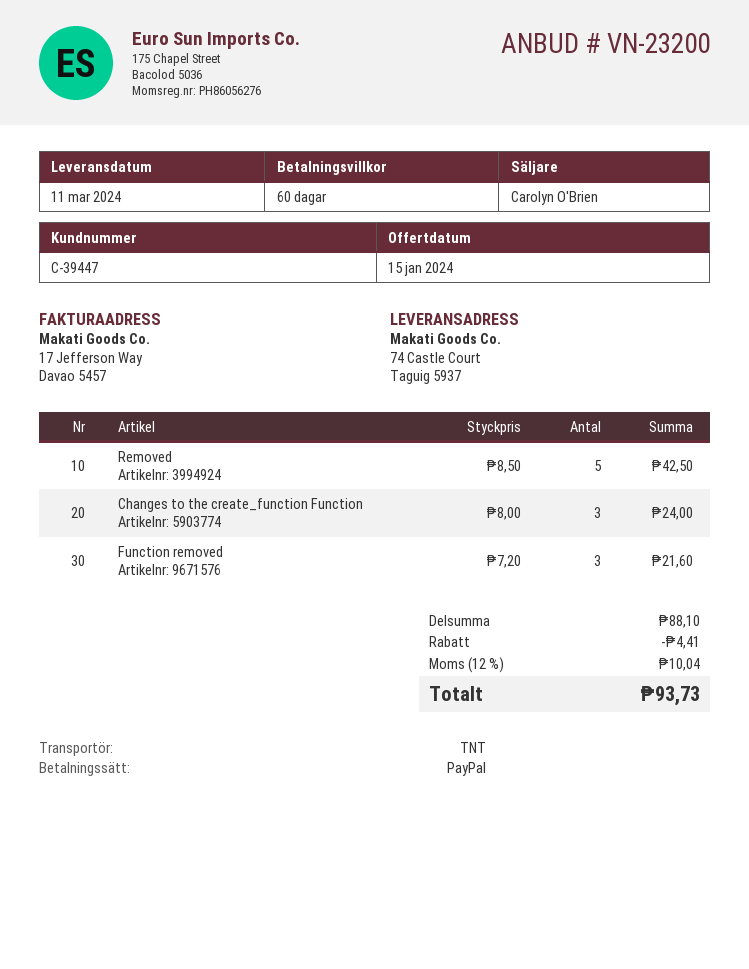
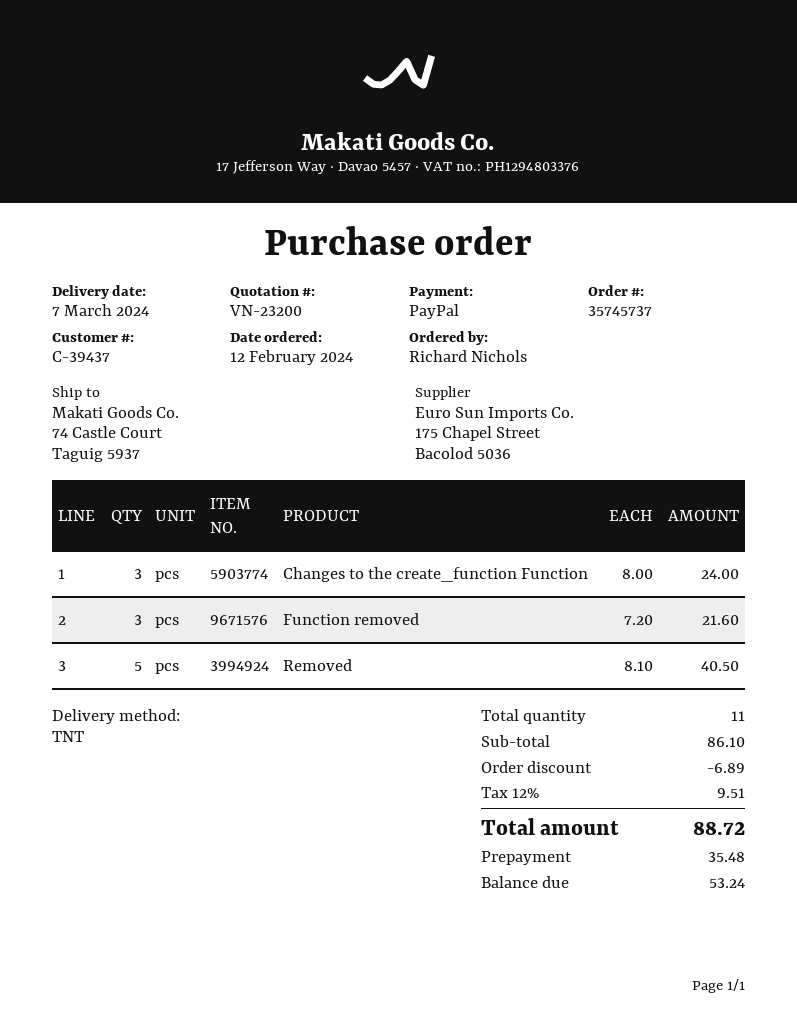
delivery date: 2024-03-11 -> 2024-03-07
customer number: C-39447 -> C-39437
Removed: 5 x 8.50 = 42.50 -> 5 x 8.10 = 40.50
subtotal: 88.10 -> 86.10
discount: 4.41 -> 6.89
tax: 12% = 10.04 -> 12% = 9.51
total: 93.73 -> 88.72

